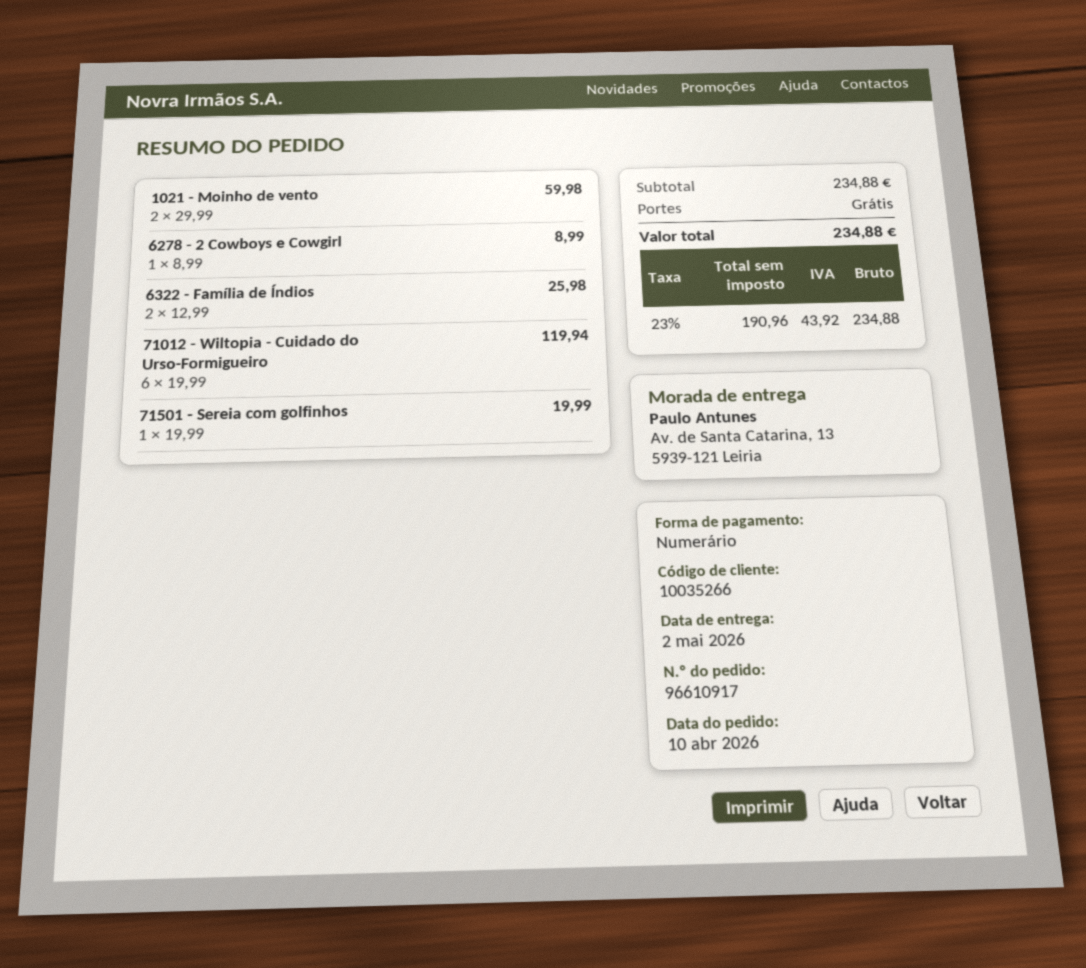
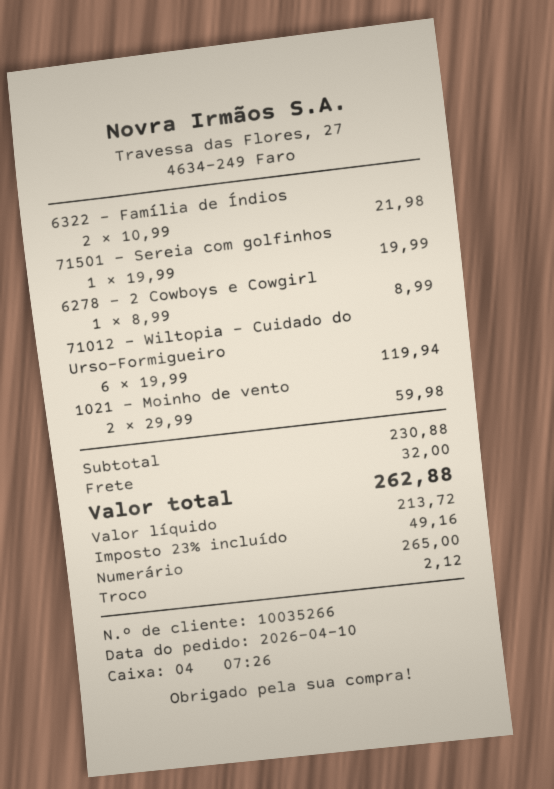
6322 - Família de Índios: 2 x 12.99 = 25.98 -> 2 x 10.99 = 21.98
subtotal: 234.88 -> 230.88
shipping: 0.00 -> 32.00
net: 190.96 -> 213.72
tax: 23% = 43.92 -> 23% = 49.16
total: 234.88 -> 262.88

